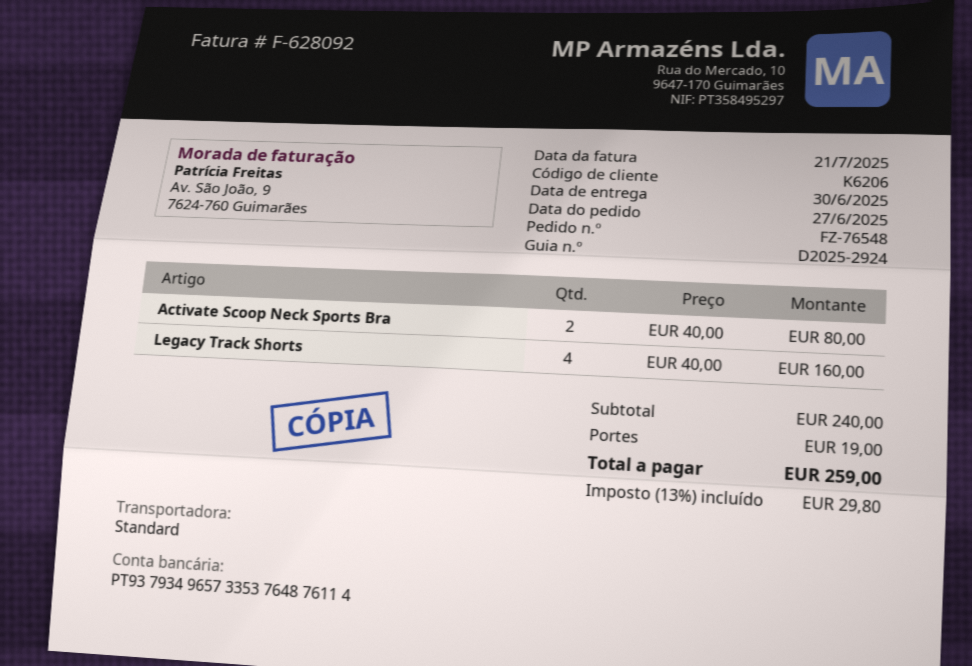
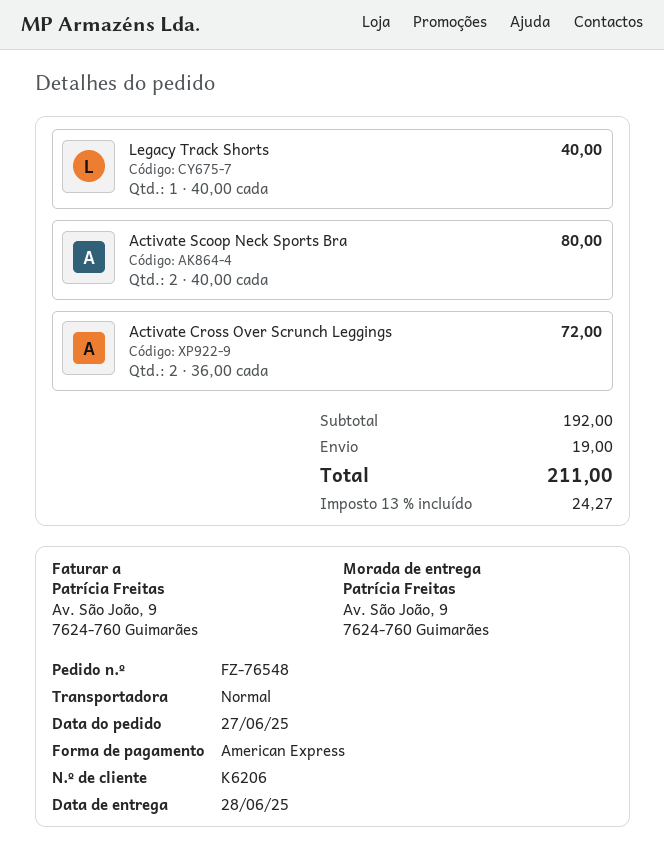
delivery date: 2025-06-30 -> 2025-06-28
Legacy Track Shorts: 4 x 40.00 = 160.00 -> 1 x 40.00 = 40.00
Activate Cross Over Scrunch Leggings: none -> 2 x 36.00 = 72.00
subtotal: 240.00 -> 192.00
tax: 13% = 29.80 -> 13% = 24.27
total: 259.00 -> 211.00

